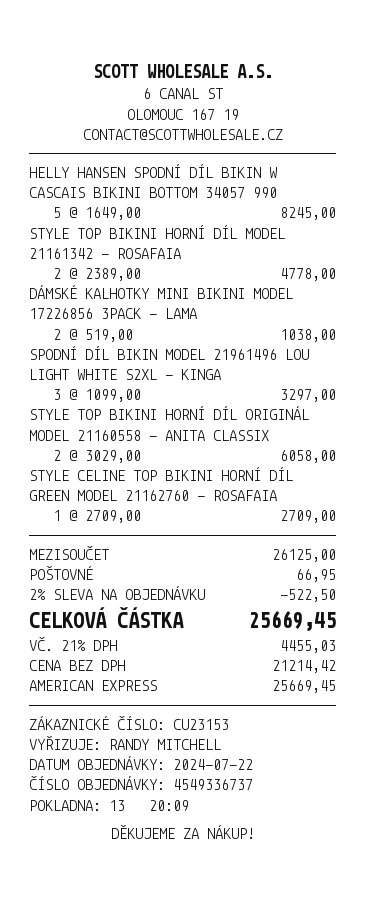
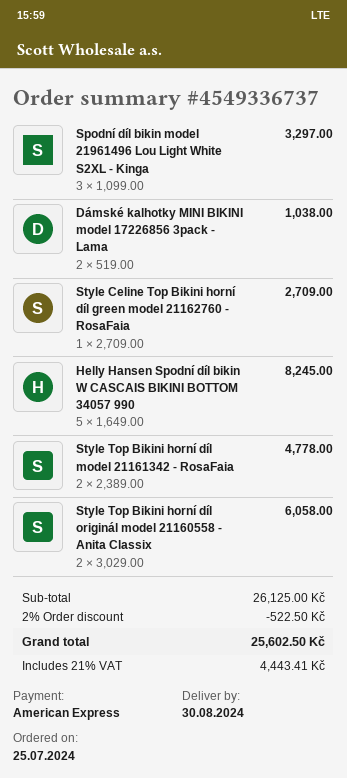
order date: 2024-07-22 -> 2024-07-25
shipping: 66.95 -> none
tax: 21% = 4455.03 -> 21% = 4443.41
total: 25669.45 -> 25602.50

